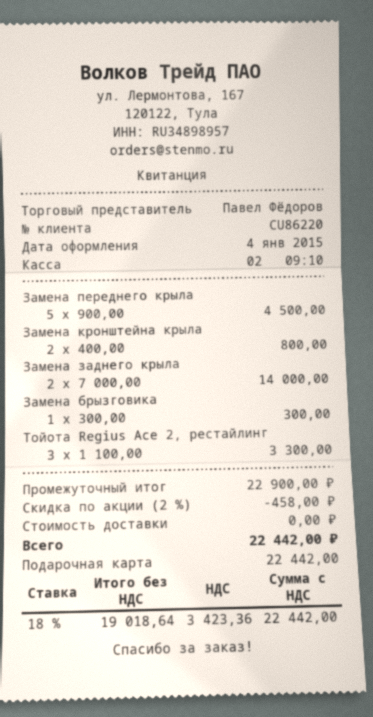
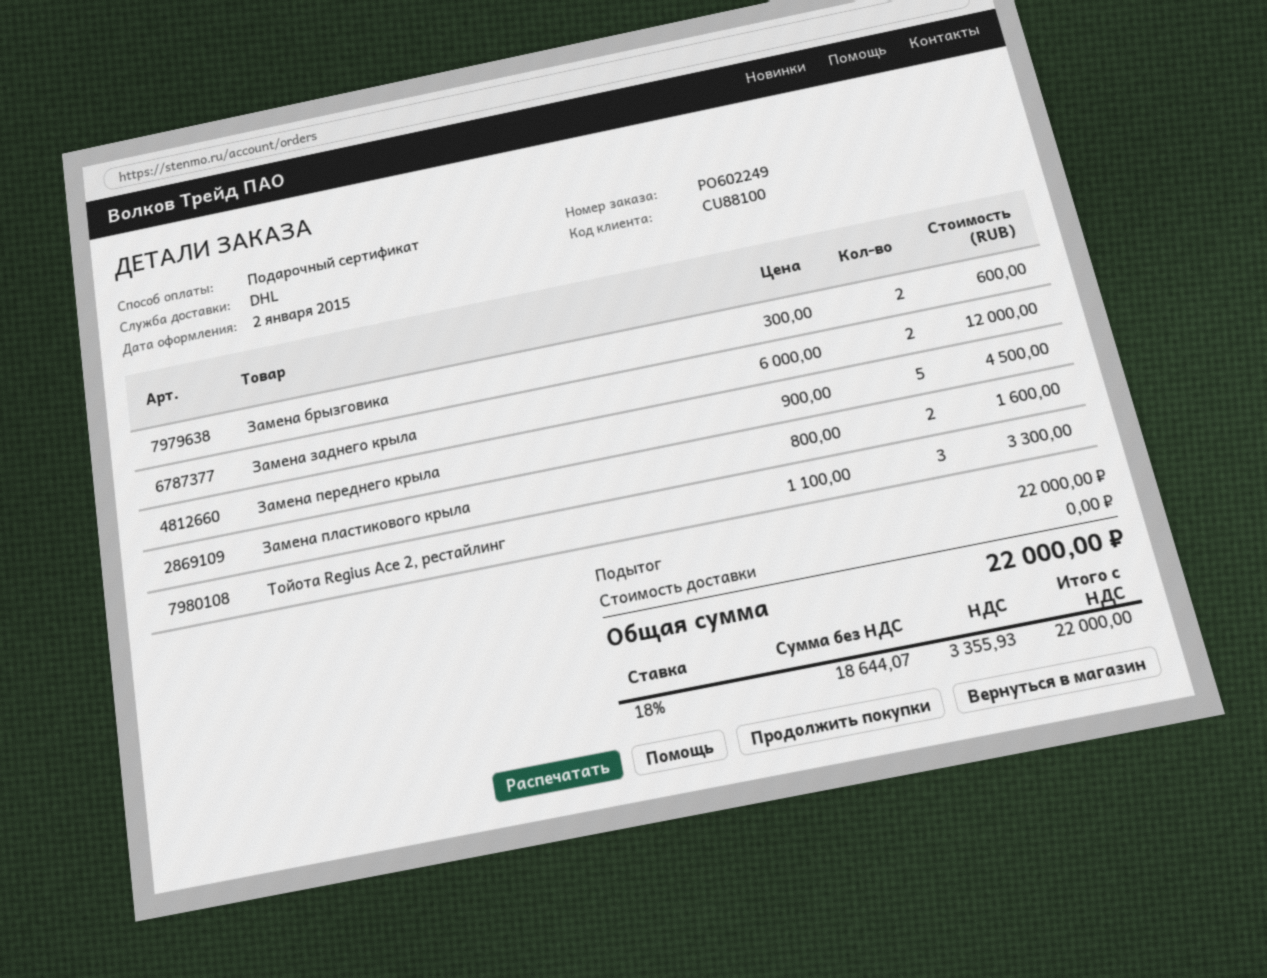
order date: 2015-01-04 -> 2015-01-02
customer number: CU86220 -> CU88100
Замена кронштейна крыла: 2 x 400.00 = 800.00 -> none
Замена заднего крыла: 2 x 7000.00 = 14000.00 -> 2 x 6000.00 = 12000.00
Замена брызговика: 1 x 300.00 = 300.00 -> 2 x 300.00 = 600.00
Замена пластикового крыла: none -> 2 x 800.00 = 1600.00
subtotal: 22900.00 -> 22000.00
discount: 2% = 458.00 -> none
net: 19018.64 -> 18644.07
tax: 18% = 3423.36 -> 18% = 3355.93
total: 22442.00 -> 22000.00

